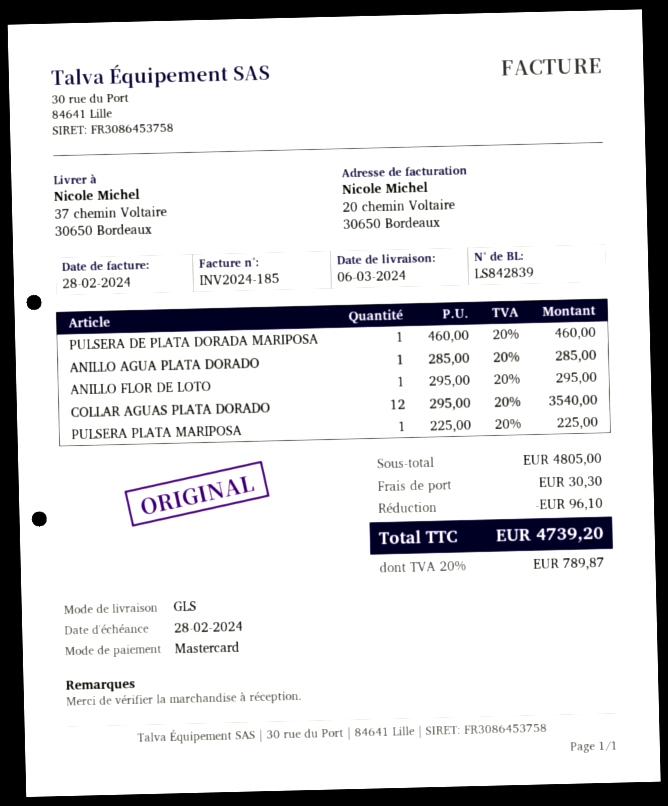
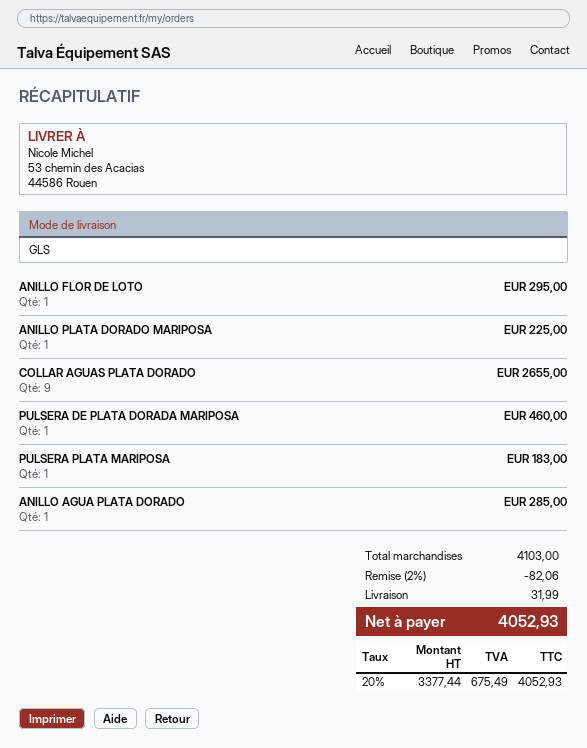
ship to: 37 chemin Voltaire, 30650 Bordeaux -> 53 chemin des Acacias, 44586 Rouen
COLLAR AGUAS PLATA DORADO: 12 for 3540.00 -> 9 for 2655.00
PULSERA PLATA MARIPOSA: 1 for 225.00 -> 1 for 183.00
ANILLO PLATA DORADO MARIPOSA: none -> 1 for 225.00
subtotal: 4805.00 -> 4103.00
discount: 96.10 -> 82.06
shipping: 30.30 -> 31.99
tax: 20% = 789.87 -> 20% = 675.49
total: 4739.20 -> 4052.93

